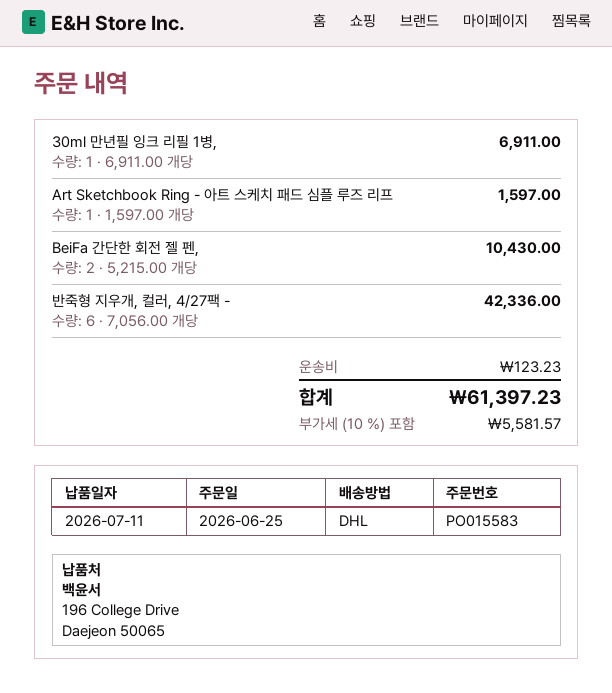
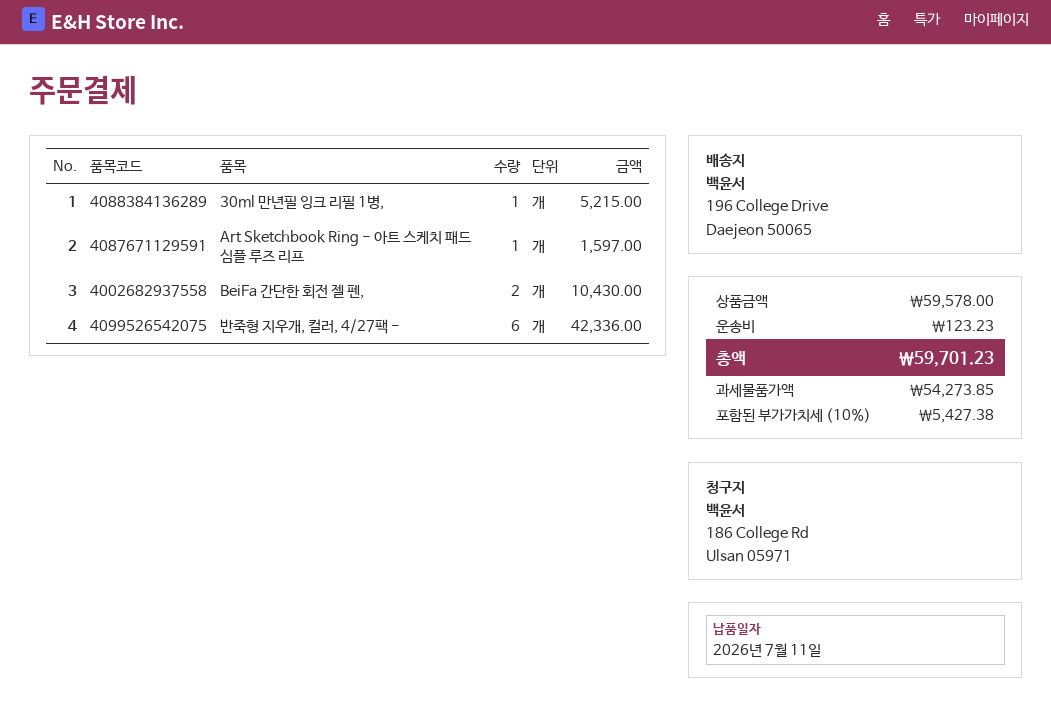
30ml 만년필 잉크 리필 1병,: 1 for 6911.00 -> 1 for 5215.00
tax: 10% = 5581.57 -> 10% = 5427.38
total: 61397.23 -> 59701.23

